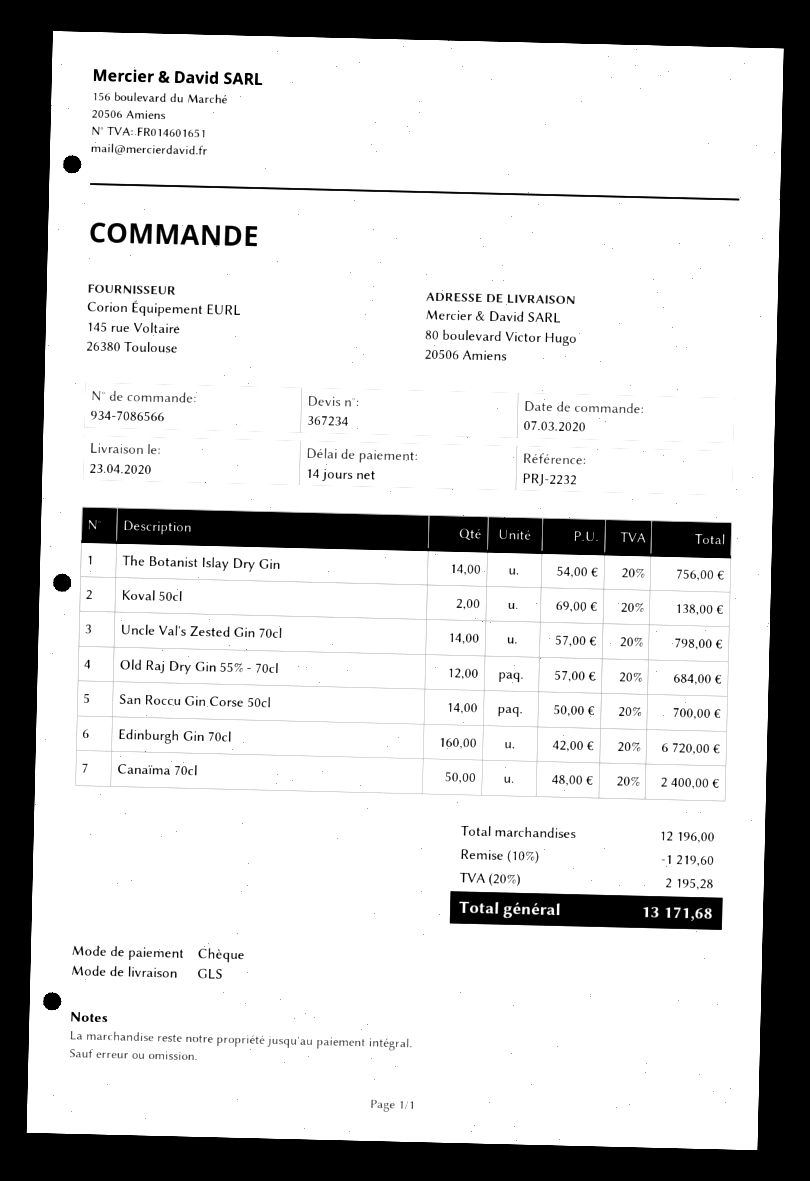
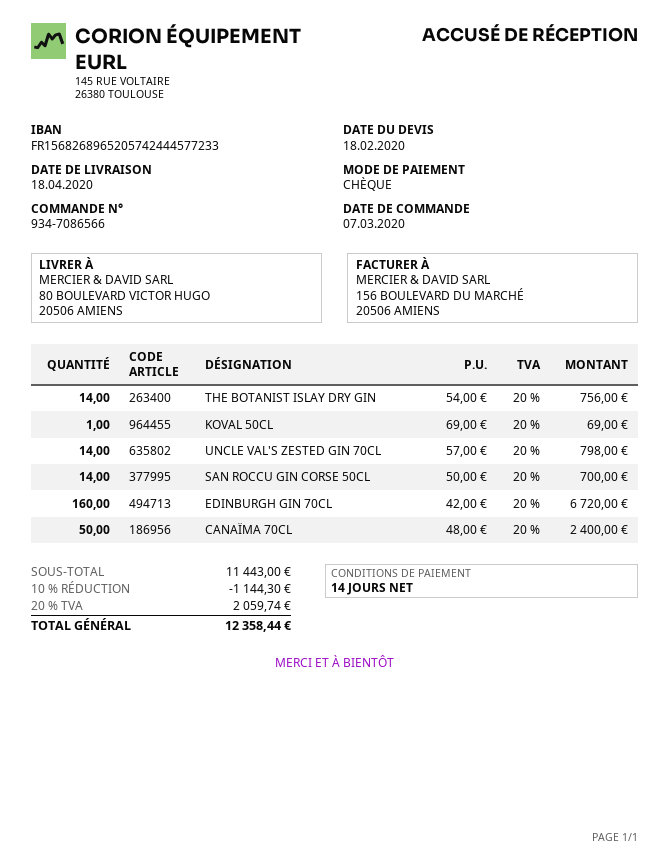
delivery date: 2020-04-23 -> 2020-04-18
Koval 50cl: 2 x 69.00 = 138.00 -> 1 x 69.00 = 69.00
Old Raj Dry Gin 55% - 70cl: 12 x 57.00 = 684.00 -> none
subtotal: 12196.00 -> 11443.00
discount: 10% = 1219.60 -> 10% = 1144.30
tax: 20% = 2195.28 -> 20% = 2059.74
total: 13171.68 -> 12358.44

